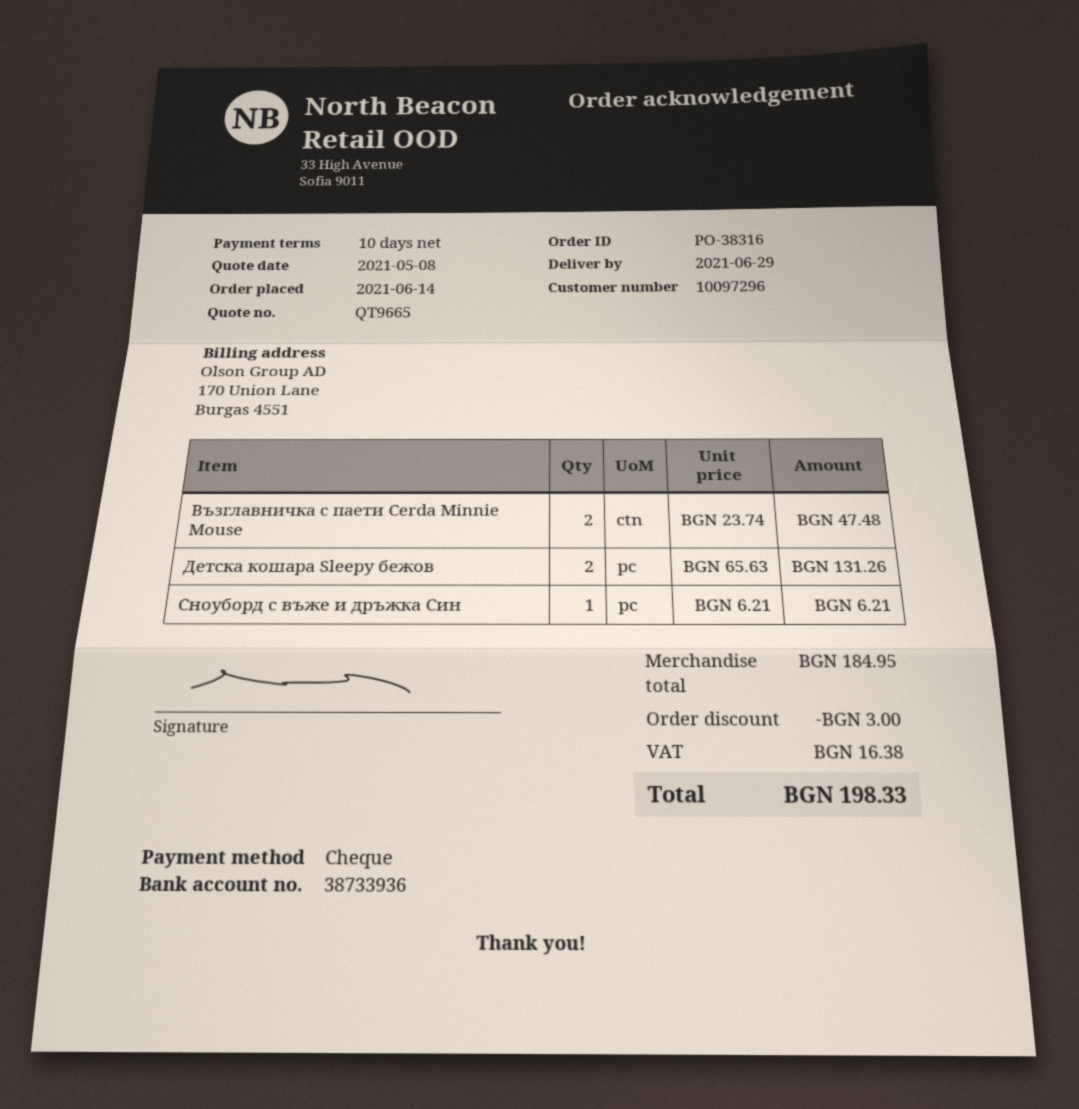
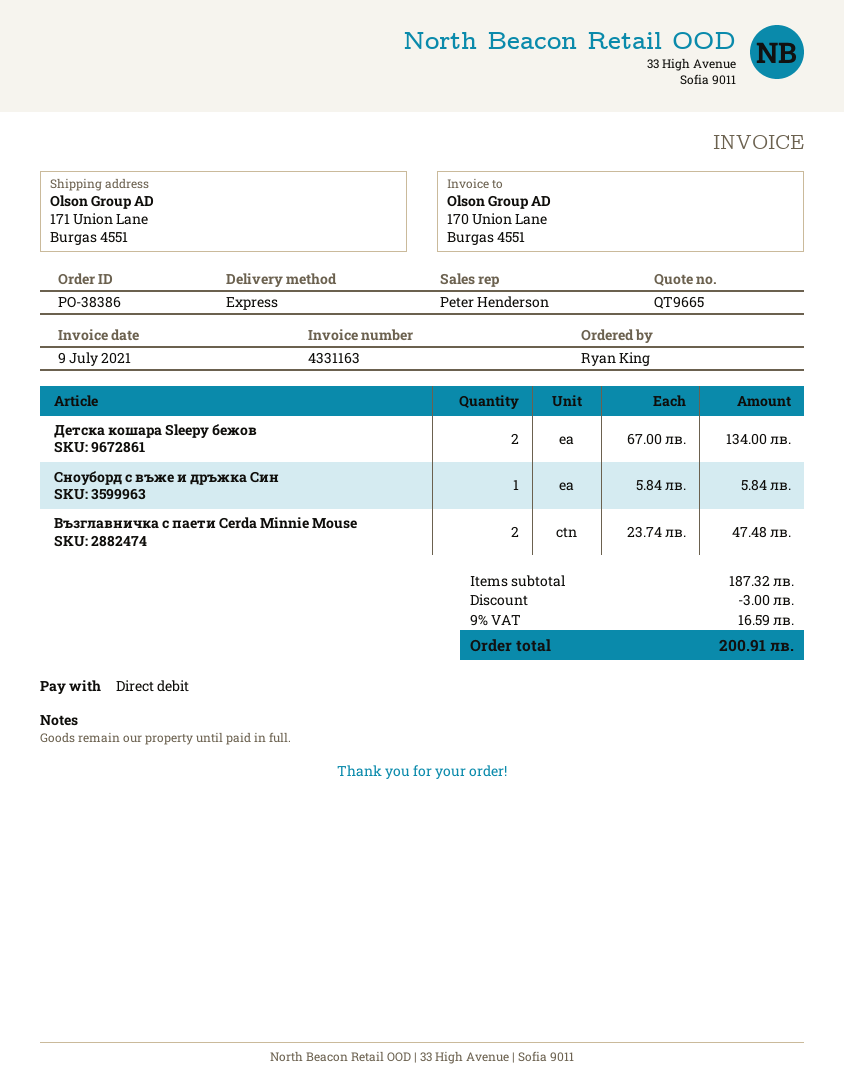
order number: PO-38316 -> PO-38386
payment method: cheque -> direct debit
Детска кошара Sleepy бежов: 2 x 65.63 = 131.26 -> 2 x 67.00 = 134.00
Сноуборд с въже и дръжка Син: 1 x 6.21 = 6.21 -> 1 x 5.84 = 5.84
subtotal: 184.95 -> 187.32
tax: 16.38 -> 16.59
total: 198.33 -> 200.91

